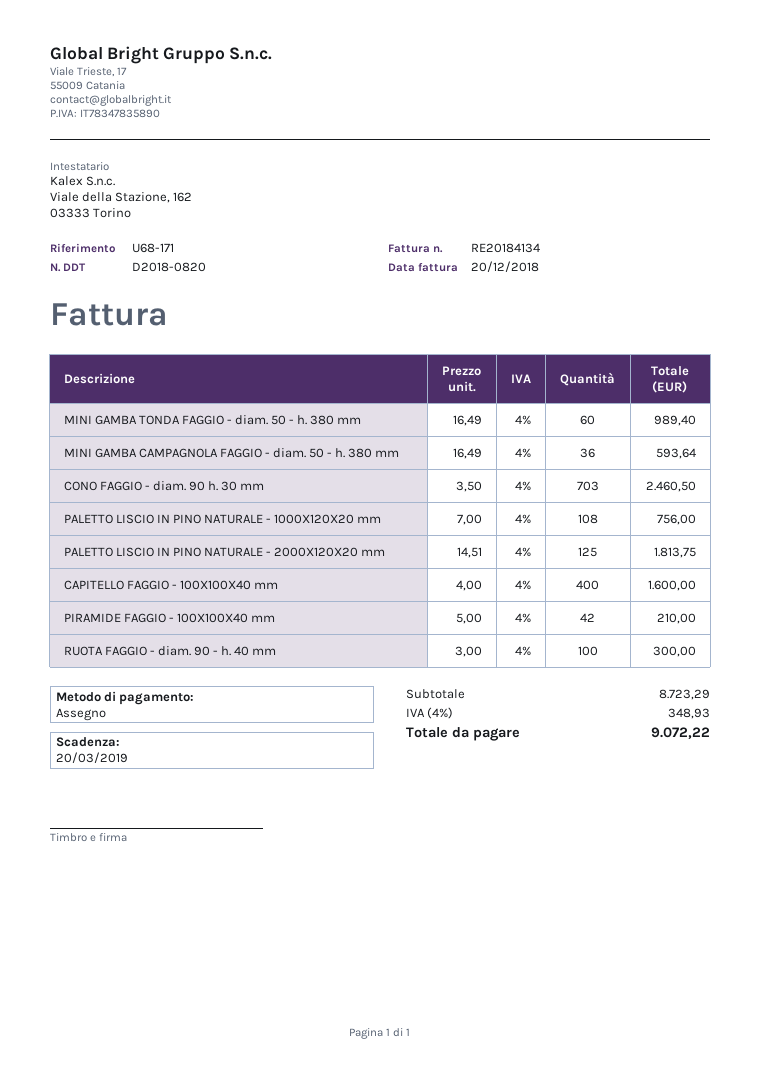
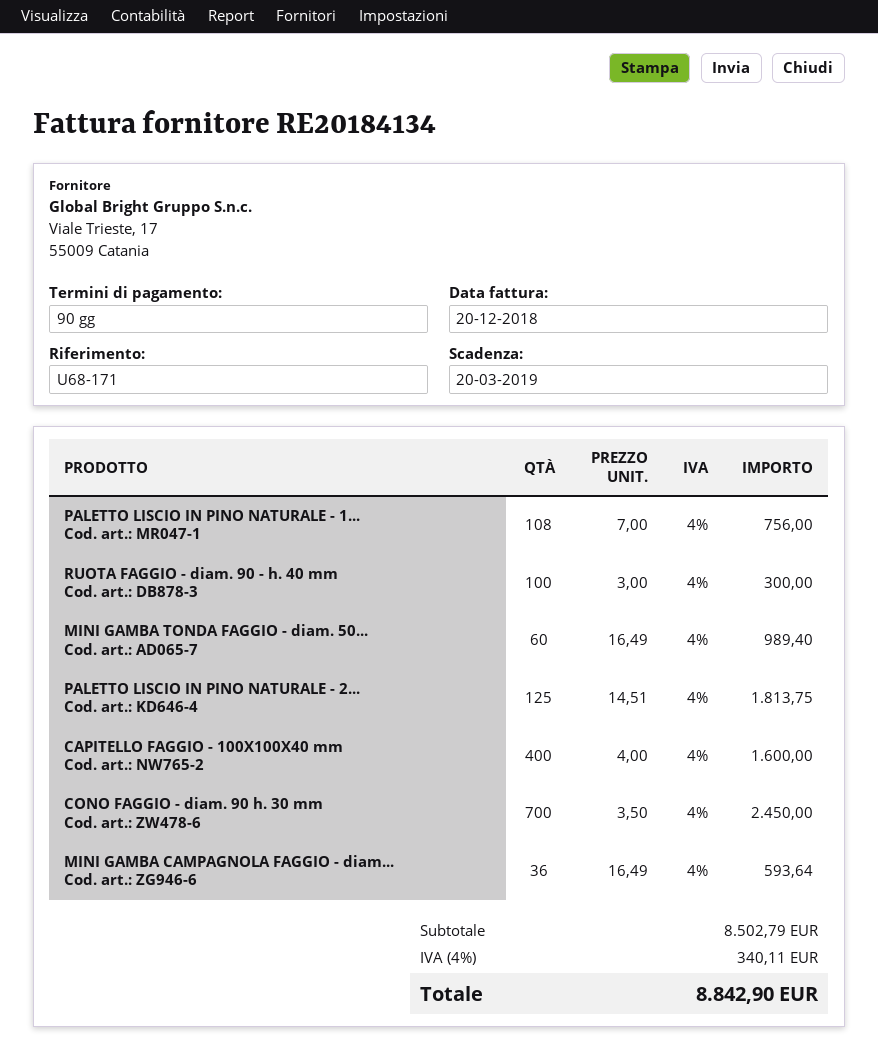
CONO FAGGIO - diam. 90 h. 30 mm: 703 x 3.50 = 2460.50 -> 700 x 3.50 = 2450.00
PIRAMIDE FAGGIO - 100X100X40 mm: 42 x 5.00 = 210.00 -> none
subtotal: 8723.29 -> 8502.79
tax: 4% = 348.93 -> 4% = 340.11
total: 9072.22 -> 8842.90

